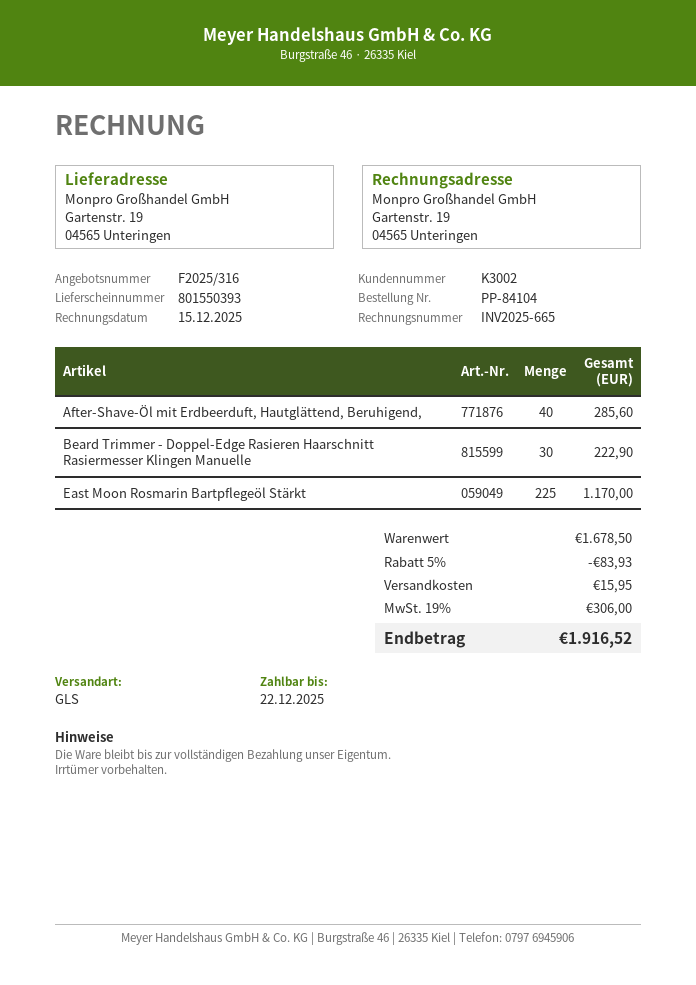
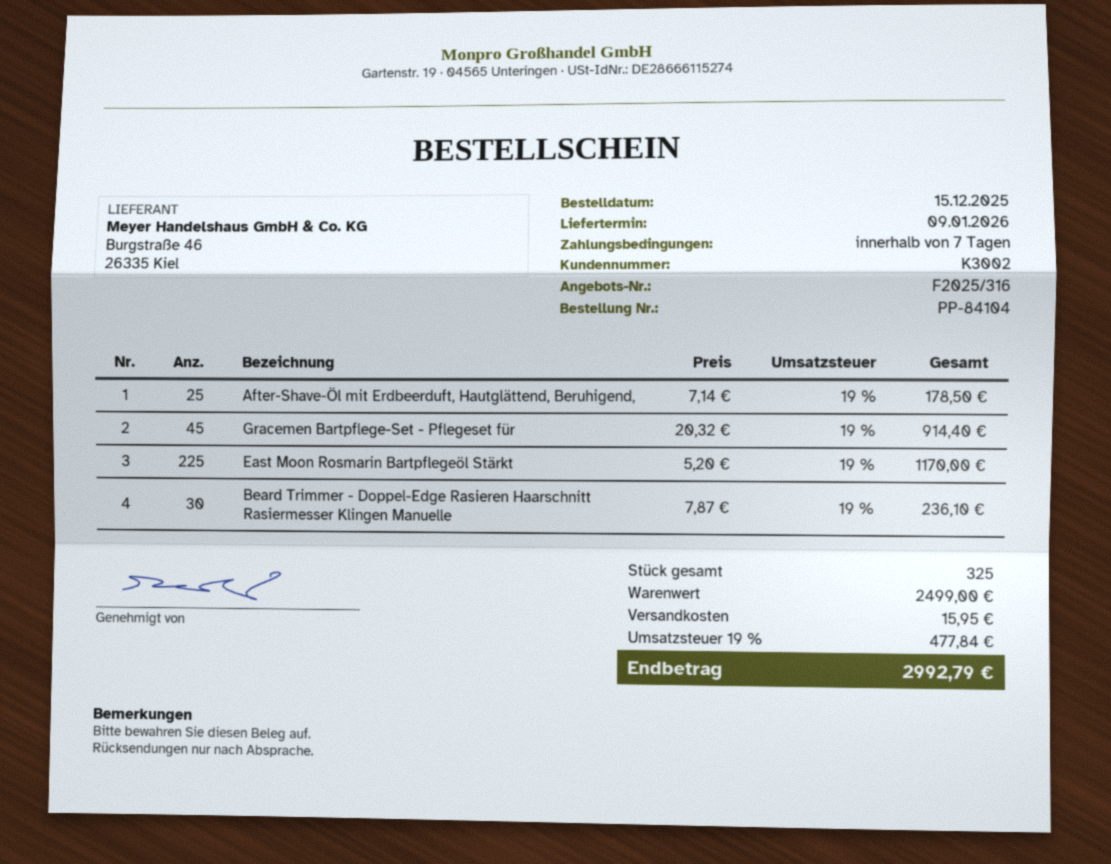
After-Shave-Öl mit Erdbeerduft, Hautglättend, Beruhigend,: 40 for 285.60 -> 25 for 178.50
Beard Trimmer - Doppel-Edge Rasieren Haarschnitt Rasiermesser Klingen Manuelle: 30 for 222.90 -> 30 for 236.10
Gracemen Bartpflege-Set - Pflegeset für: none -> 45 for 914.40
subtotal: 1678.50 -> 2499.00
discount: 5% = 83.93 -> none
tax: 19% = 306.00 -> 19% = 477.84
total: 1916.52 -> 2992.79

